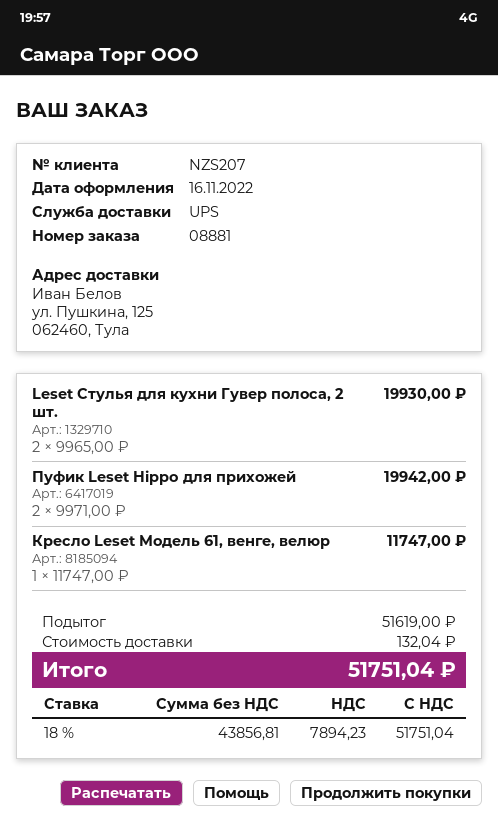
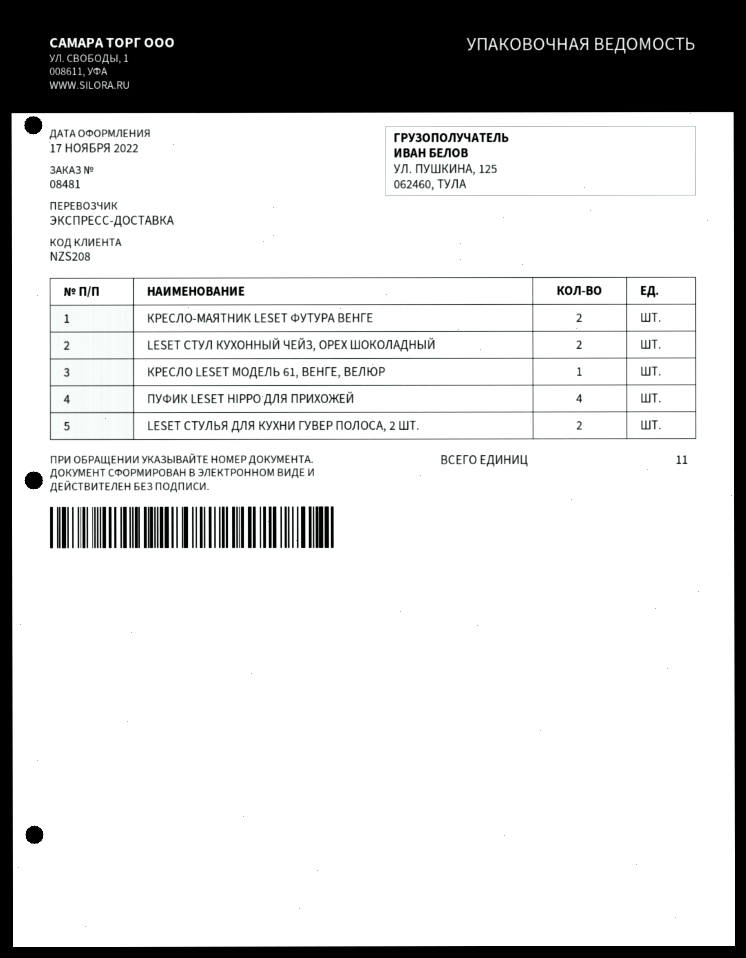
order number: 08881 -> 08481
order date: 2022-11-16 -> 2022-11-17
customer number: NZS207 -> NZS208
shipping method: UPS -> express
Пуфик Leset Hippo для прихожей: 2 -> 4
КРЕСЛО-МАЯТНИК LESET ФУТУРА ВЕНГЕ: none -> 2
LESET СТУЛ КУХОННЫЙ ЧЕЙЗ, ОРЕХ ШОКОЛАДНЫЙ: none -> 2

